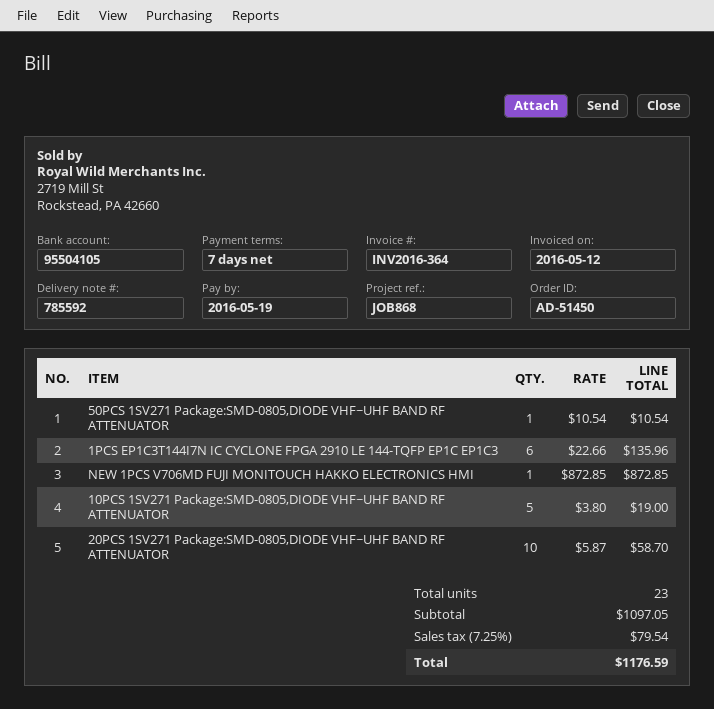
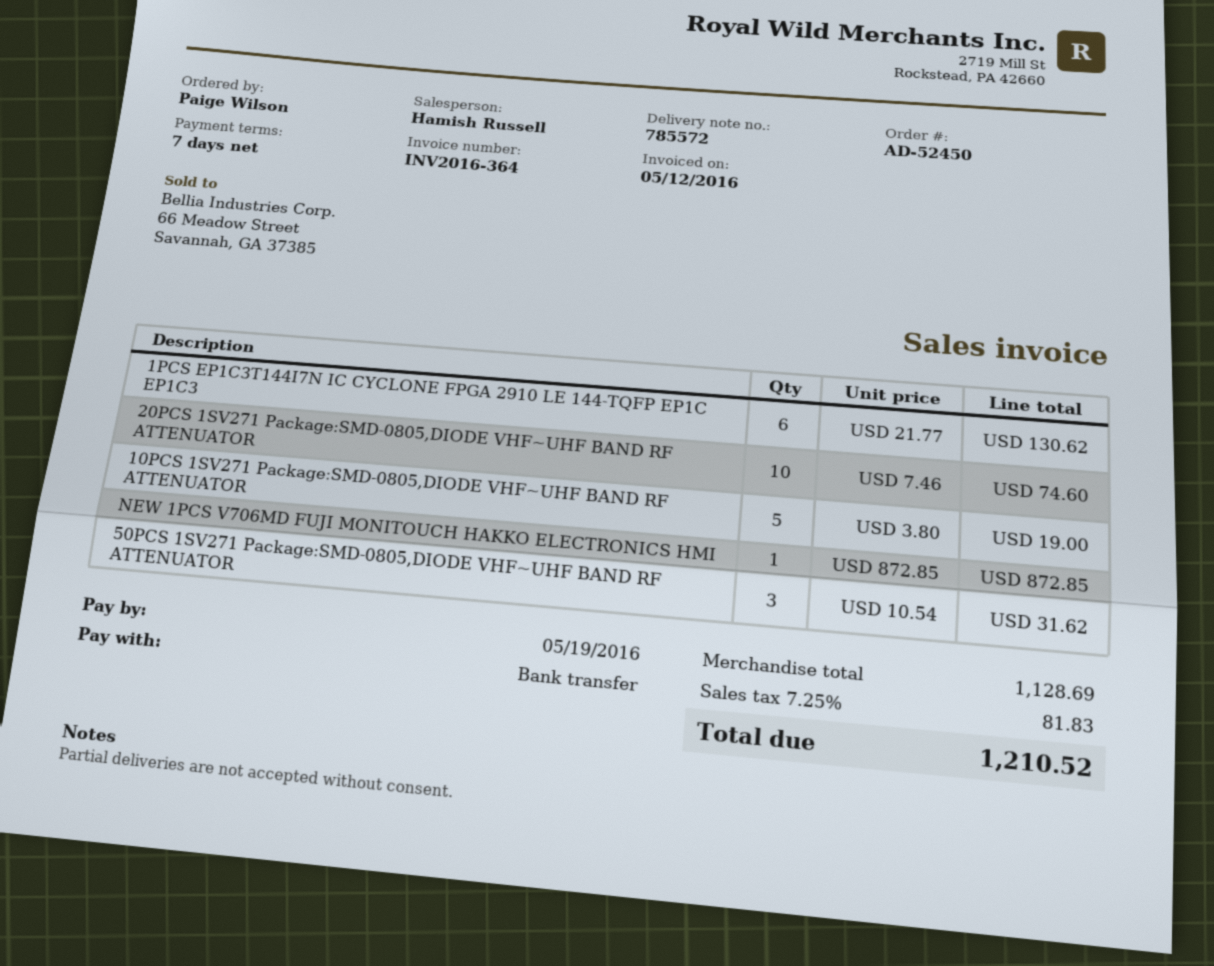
order number: AD-51450 -> AD-52450
delivery note number: 785592 -> 785572
50PCS 1SV271 Package:SMD-0805,DIODE VHF~UHF BAND RF ATTENUATOR: 1 x 10.54 = 10.54 -> 3 x 10.54 = 31.62
1PCS EP1C3T144I7N IC CYCLONE FPGA 2910 LE 144-TQFP EP1C EP1C3: 6 x 22.66 = 135.96 -> 6 x 21.77 = 130.62
20PCS 1SV271 Package:SMD-0805,DIODE VHF~UHF BAND RF ATTENUATOR: 10 x 5.87 = 58.70 -> 10 x 7.46 = 74.60
subtotal: 1097.05 -> 1128.69
tax: 7.25% = 79.54 -> 7.25% = 81.83
total: 1176.59 -> 1210.52

